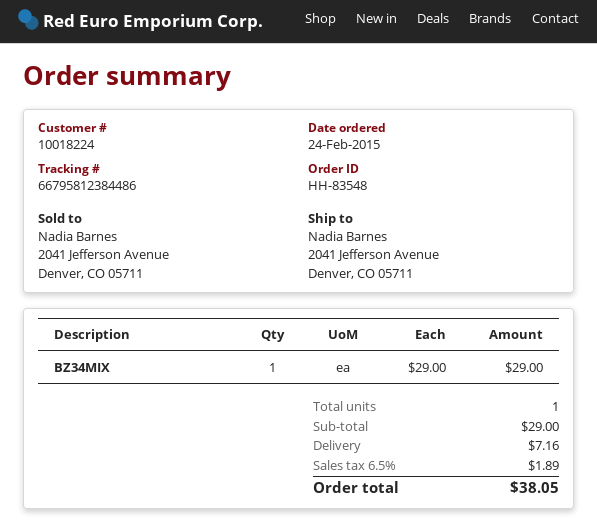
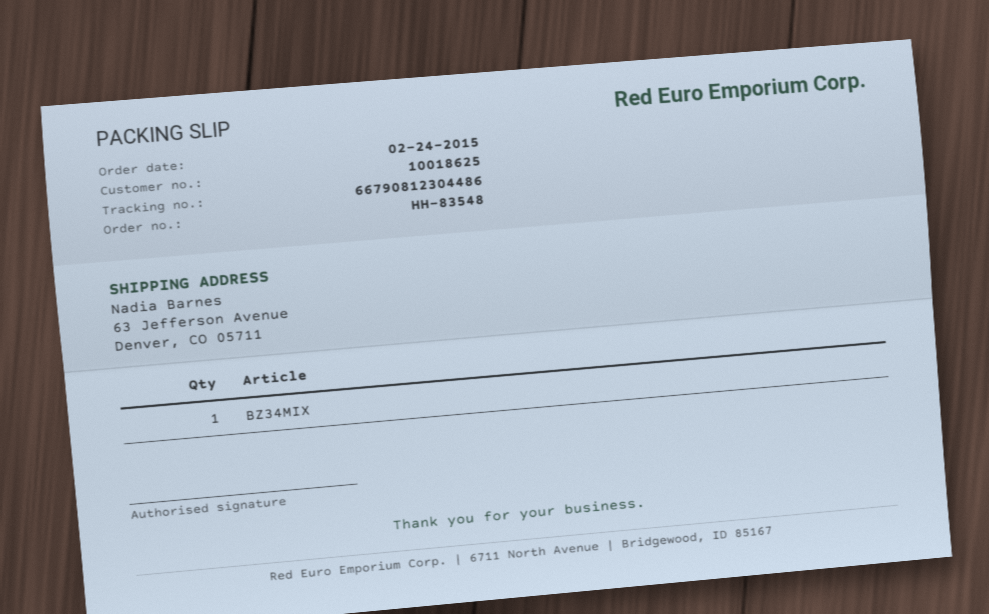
customer number: 10018224 -> 10018625
tracking number: 66795812384486 -> 66790812304486
ship to: 2041 Jefferson Avenue, Denver, CO 05711 -> 63 Jefferson Avenue, Denver, CO 05711

